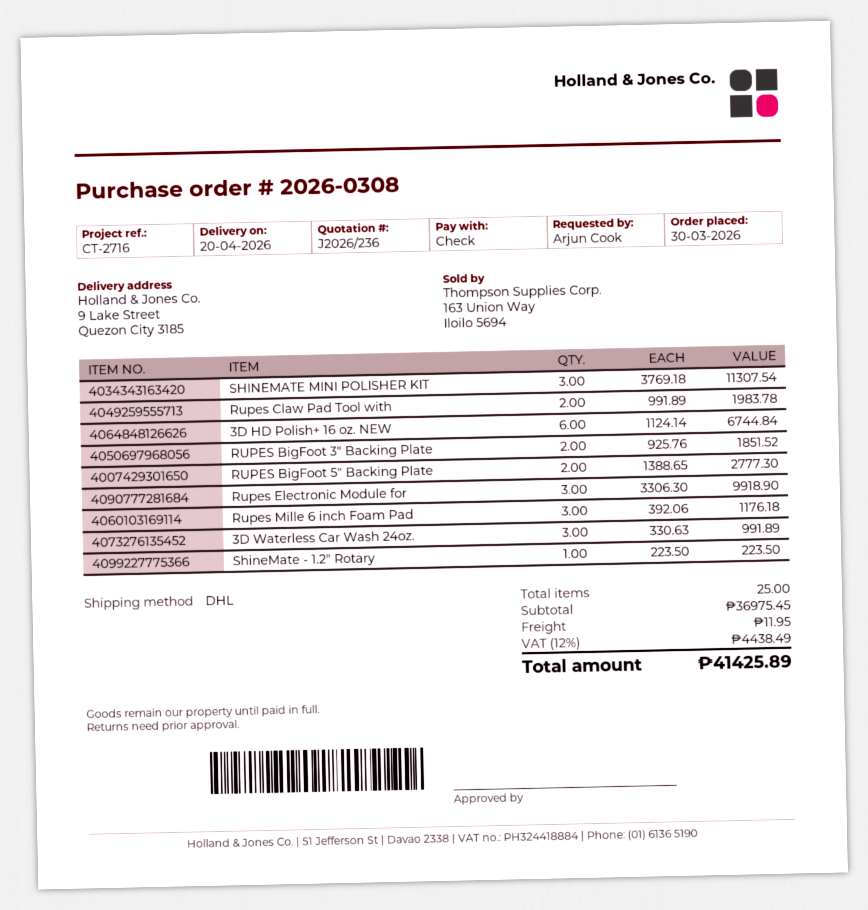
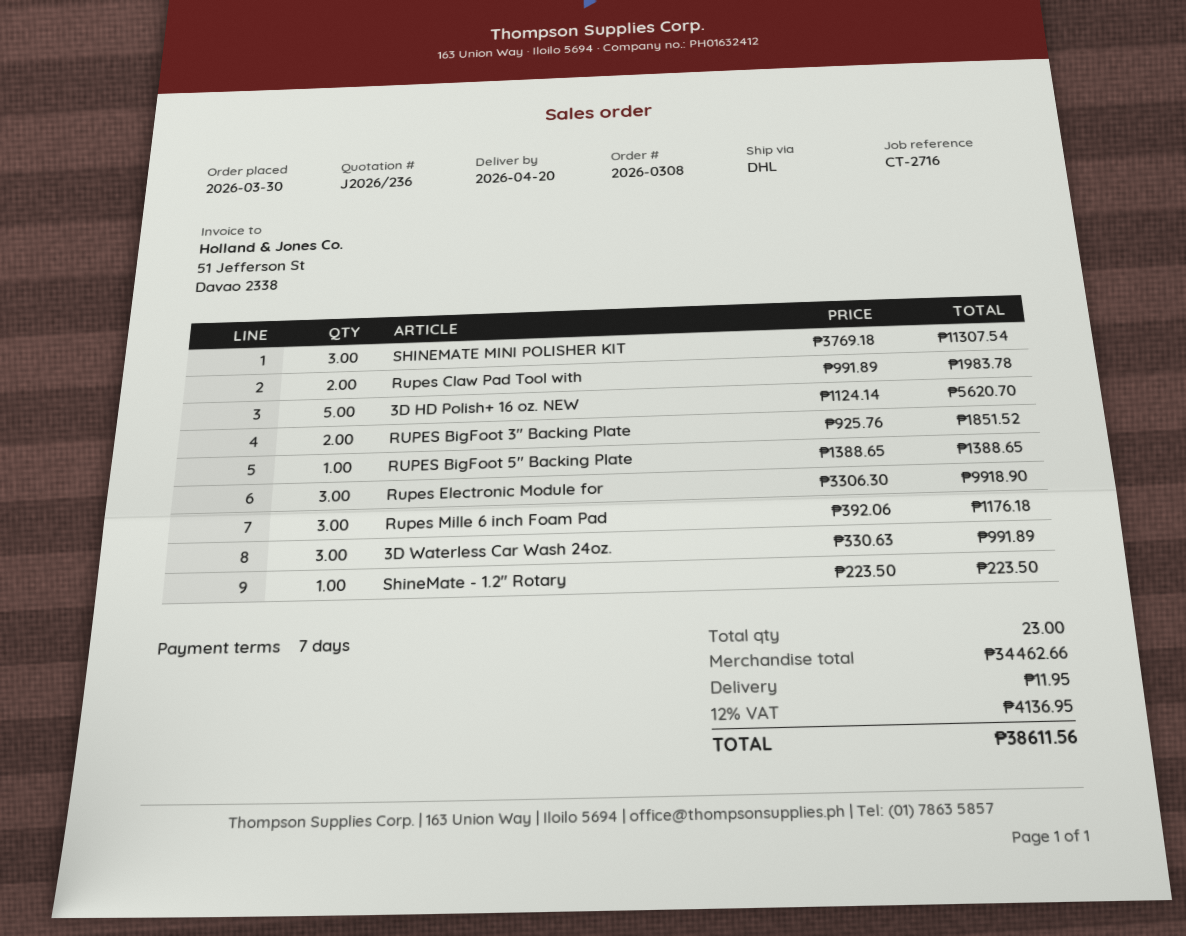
3D HD Polish+ 16 oz. NEW: 6 x 1124.14 = 6744.84 -> 5 x 1124.14 = 5620.70
RUPES BigFoot 5" Backing Plate: 2 x 1388.65 = 2777.30 -> 1 x 1388.65 = 1388.65
total quantity: 25 -> 23
subtotal: 36975.45 -> 34462.66
tax: 12% = 4438.49 -> 12% = 4136.95
total: 41425.89 -> 38611.56

